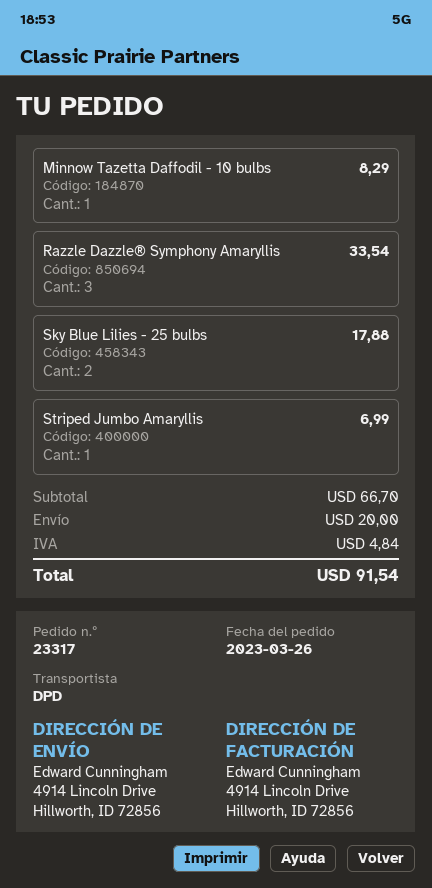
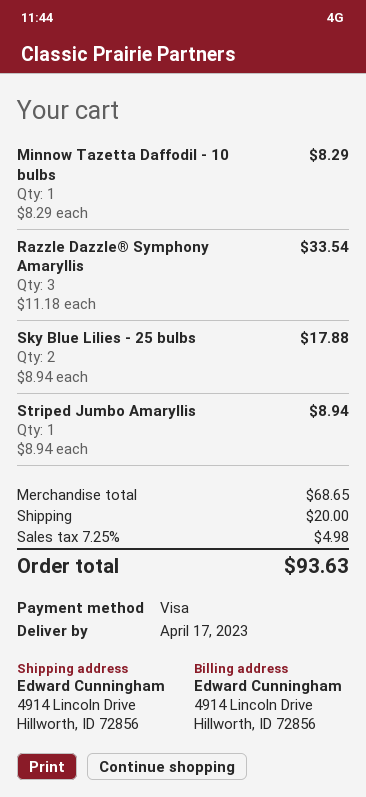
Striped Jumbo Amaryllis: 1 for 6.99 -> 1 for 8.94
subtotal: 66.70 -> 68.65
tax: 4.84 -> 4.98
total: 91.54 -> 93.63

